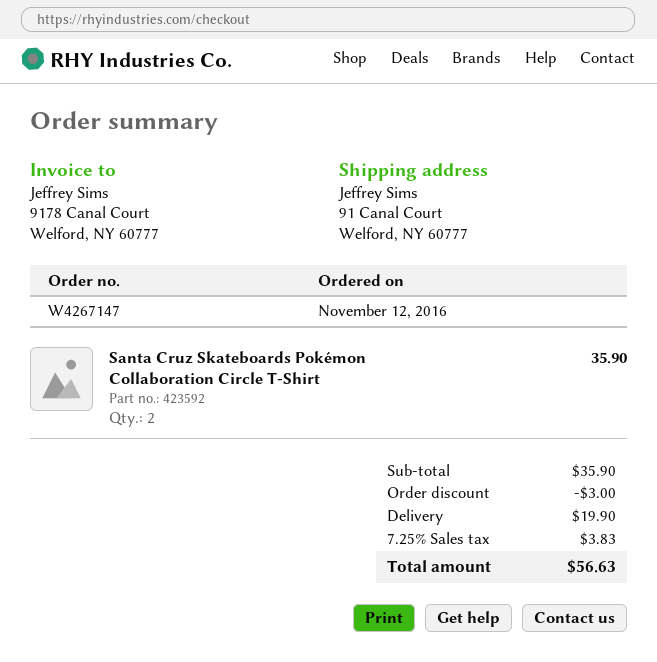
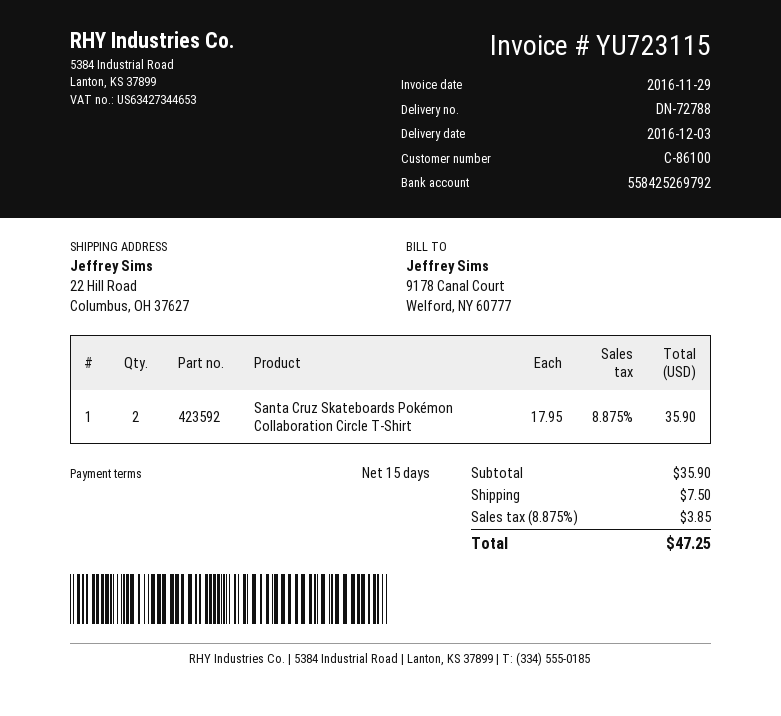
ship to: 91 Canal Court, Welford, NY 60777 -> 22 Hill Road, Columbus, OH 37627
discount: 3.00 -> none
shipping: 19.90 -> 7.50
tax: 7.25% = 3.83 -> 8.875% = 3.85
total: 56.63 -> 47.25

